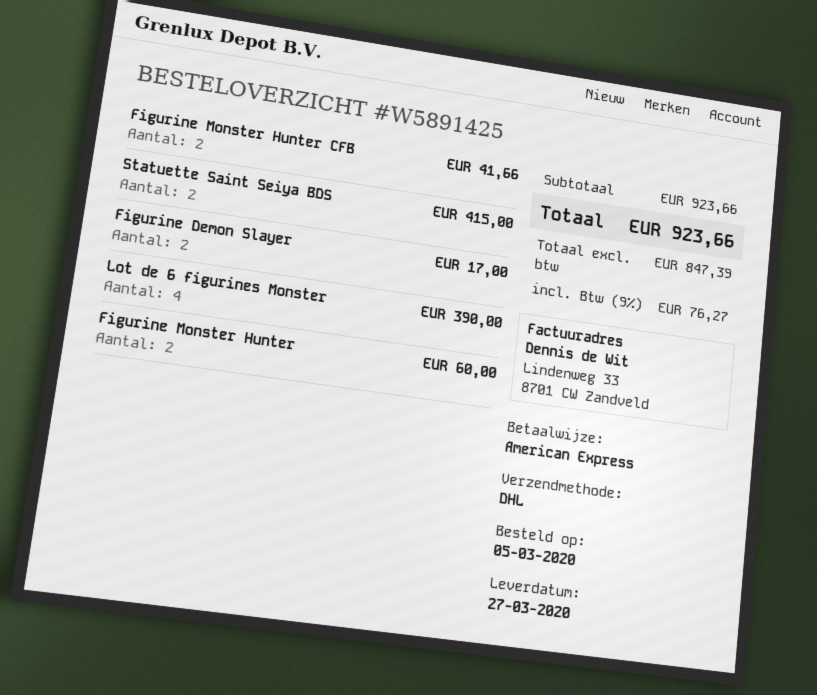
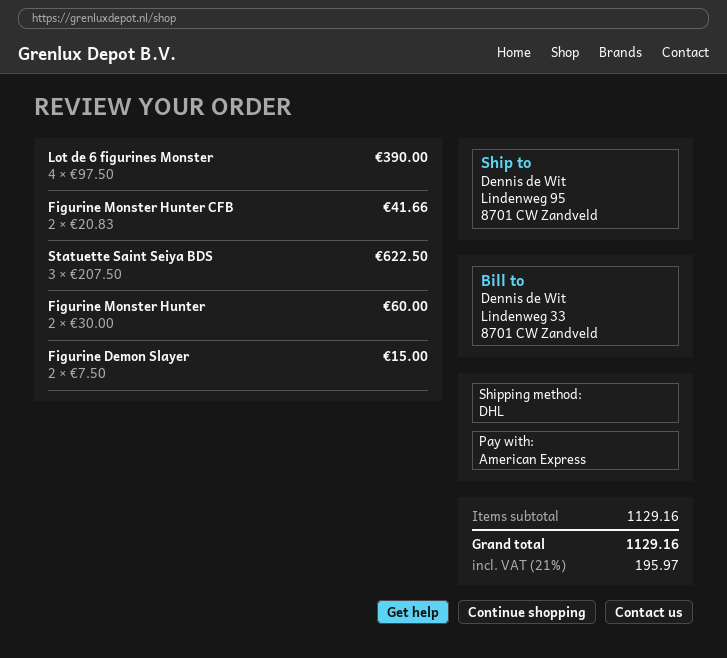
Statuette Saint Seiya BDS: 2 for 415.00 -> 3 for 622.50
Figurine Demon Slayer: 2 for 17.00 -> 2 for 15.00
subtotal: 923.66 -> 1129.16
tax: 9% = 76.27 -> 21% = 195.97
total: 923.66 -> 1129.16

